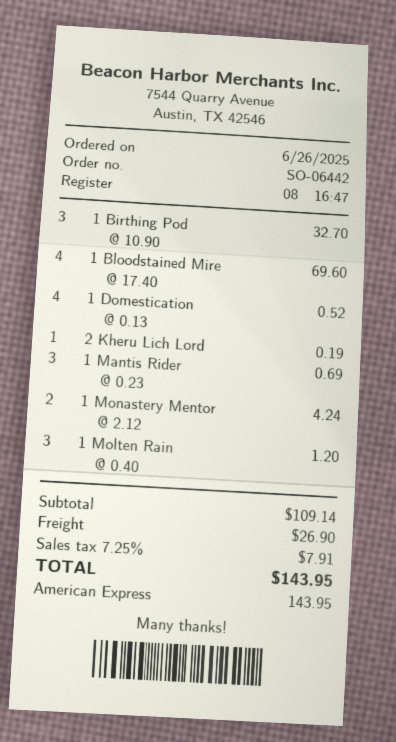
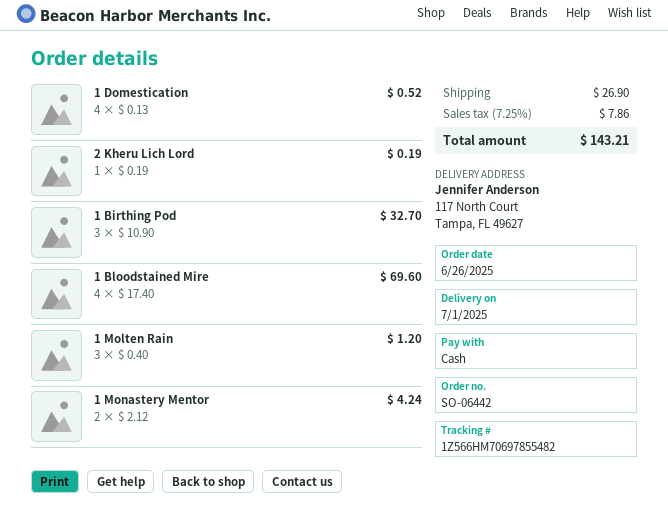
payment method: American Express -> cash
1 Mantis Rider: 3 x 0.23 = 0.69 -> none
tax: 7.25% = 7.91 -> 7.25% = 7.86
total: 143.95 -> 143.21

